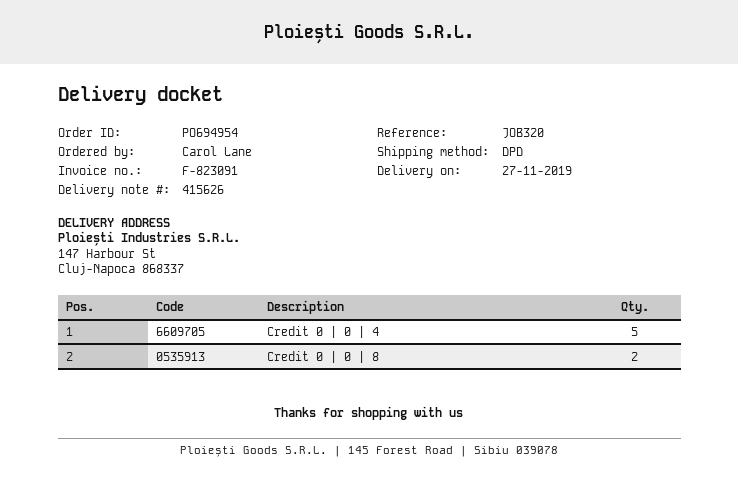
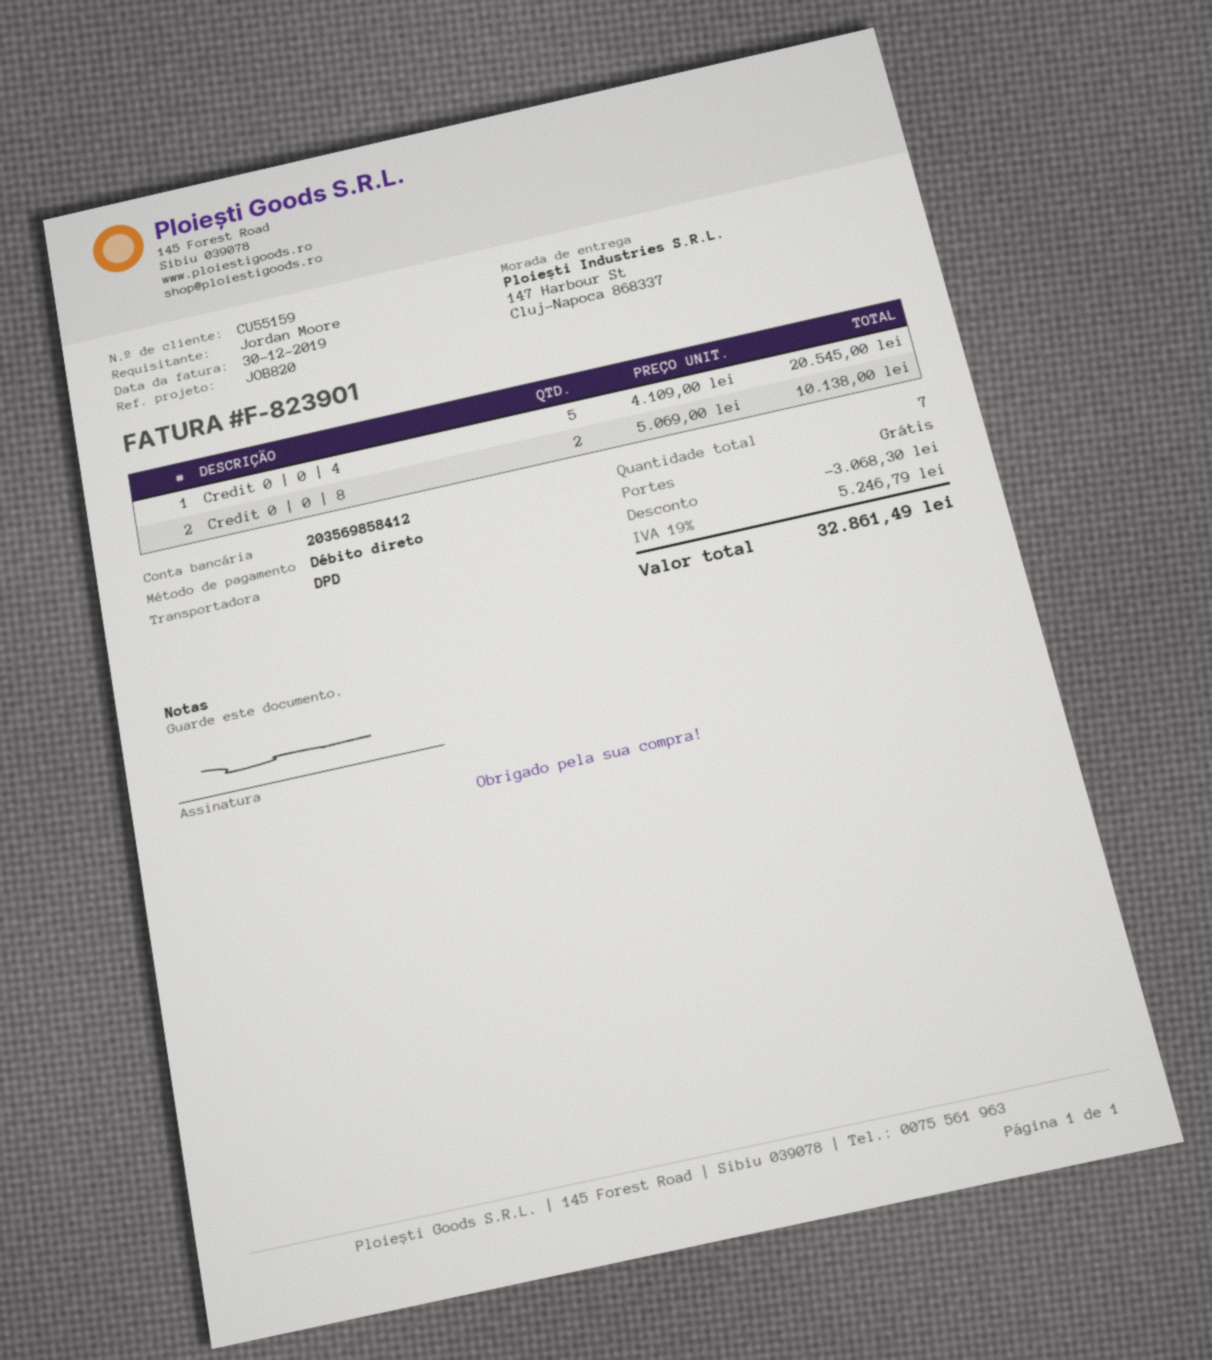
invoice number: F-823091 -> F-823901
reference: JOB320 -> JOB820
ordered by: Carol Lane -> Jordan Moore

